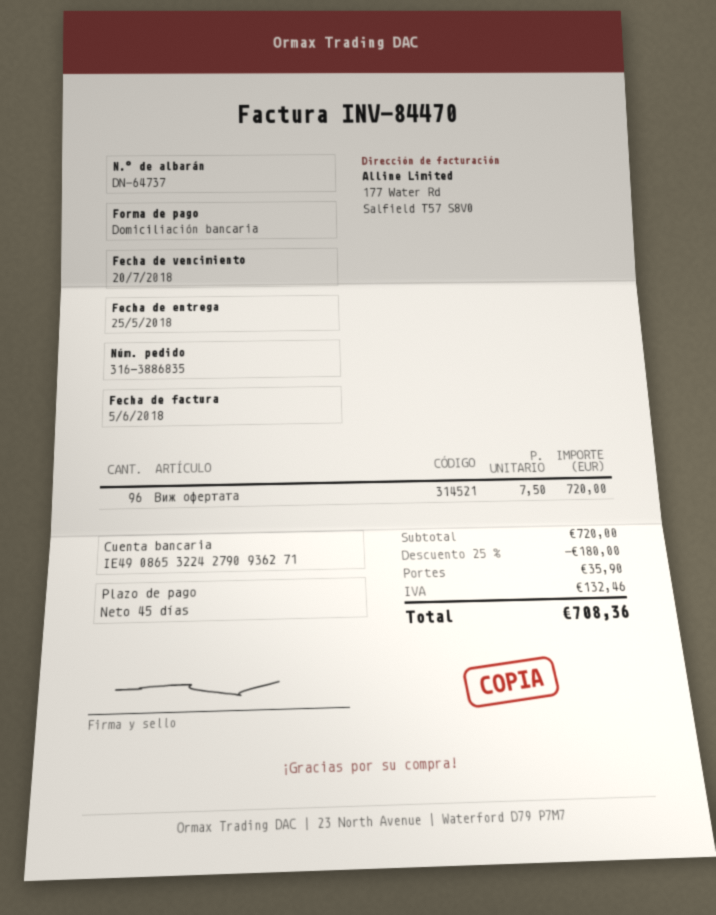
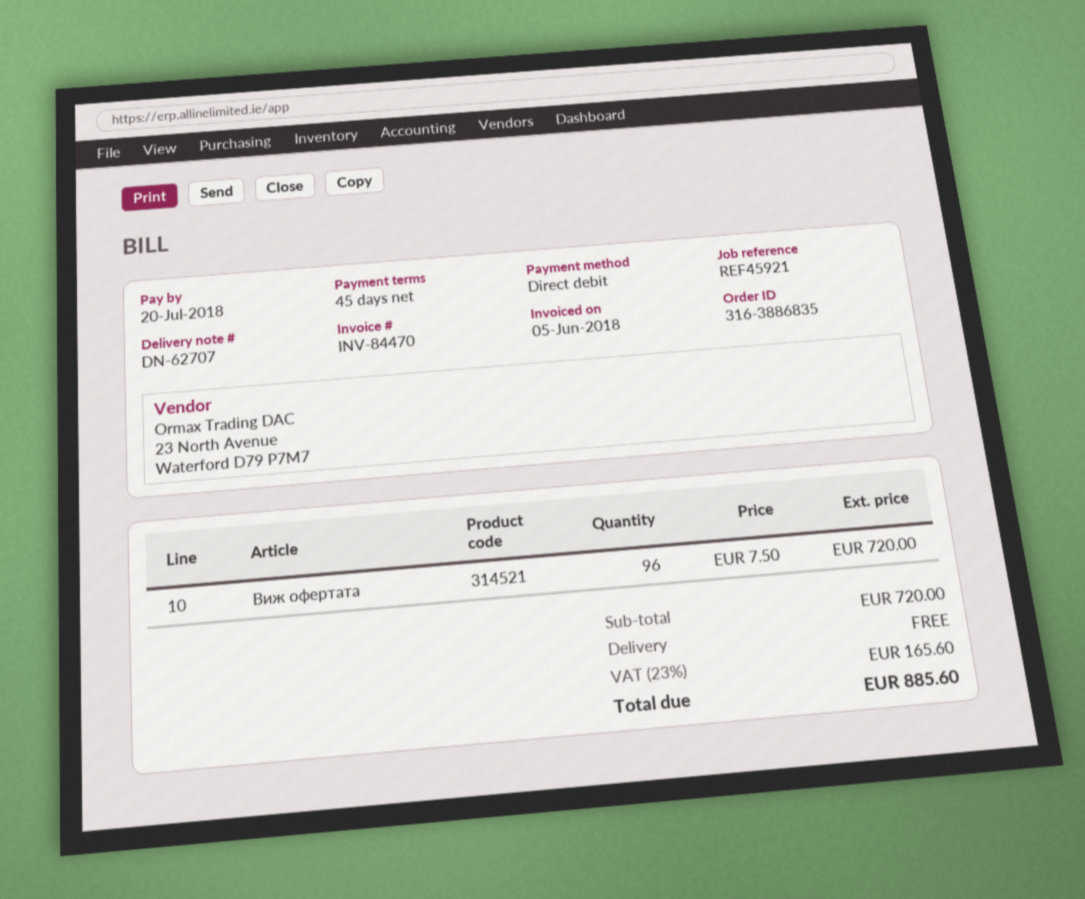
delivery note number: DN-64737 -> DN-62707
discount: 25% = 180.00 -> none
shipping: 35.90 -> 0.00
tax: 132.46 -> 165.60
total: 708.36 -> 885.60

